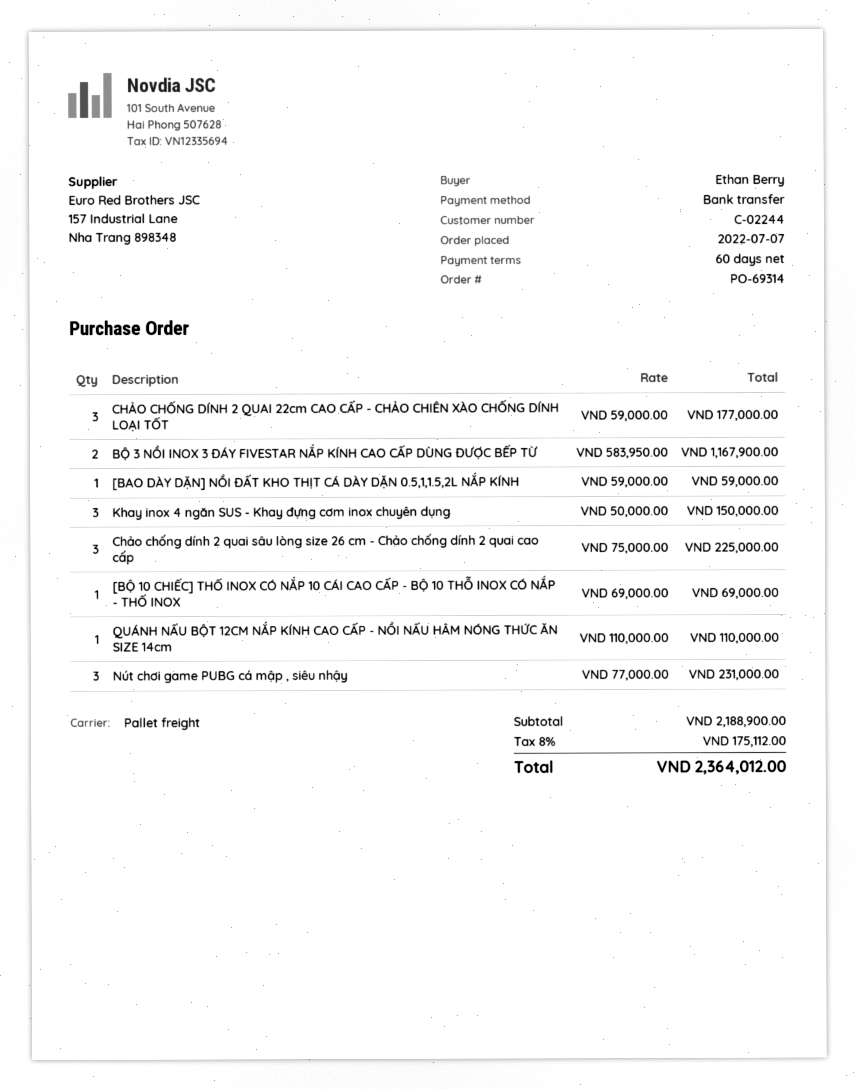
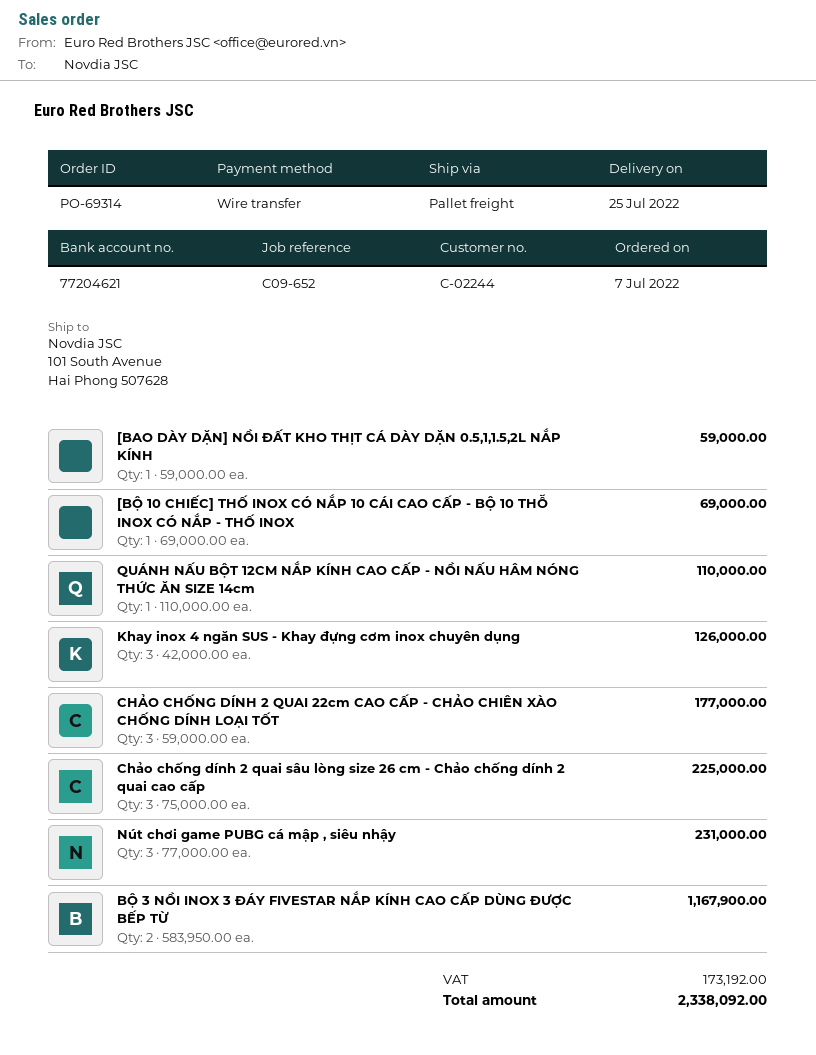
Khay inox 4 ngăn SUS - Khay đựng cơm inox chuyên dụng: 3 x 50000.00 = 150000.00 -> 3 x 42000.00 = 126000.00
tax: 175112.00 -> 173192.00
total: 2364012.00 -> 2338092.00

